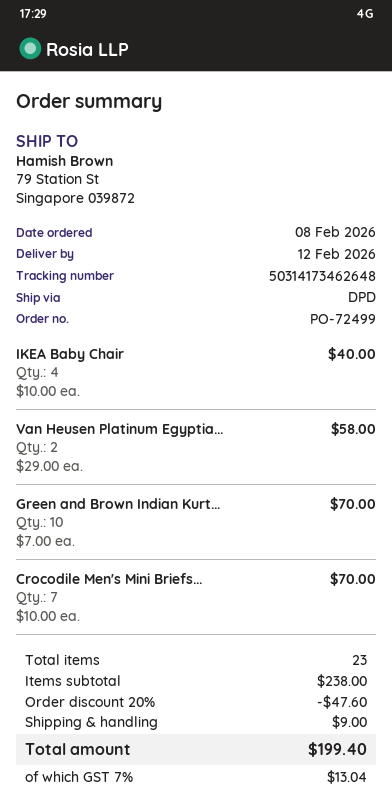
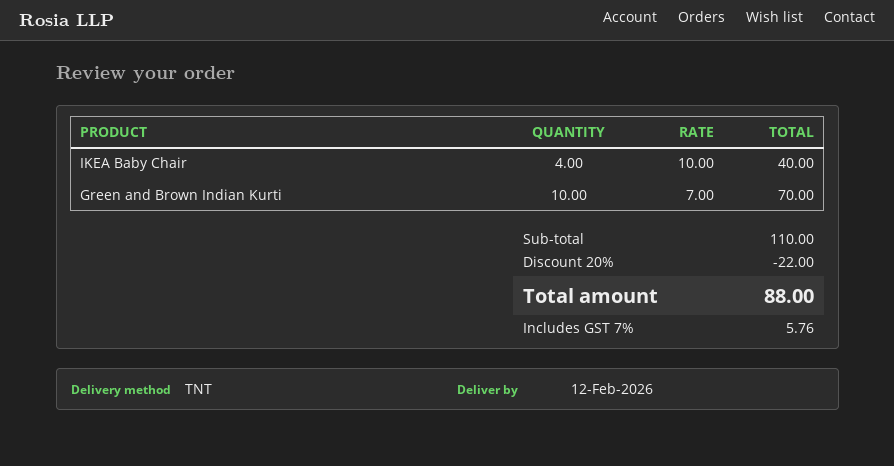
shipping method: DPD -> TNT
Van Heusen Platinum Egyptia...: 2 x 29.00 = 58.00 -> none
Crocodile Men's Mini Briefs...: 7 x 10.00 = 70.00 -> none
subtotal: 238.00 -> 110.00
discount: 20% = 47.60 -> 20% = 22.00
shipping: 9.00 -> none
tax: 7% = 13.04 -> 7% = 5.76
total: 199.40 -> 88.00

